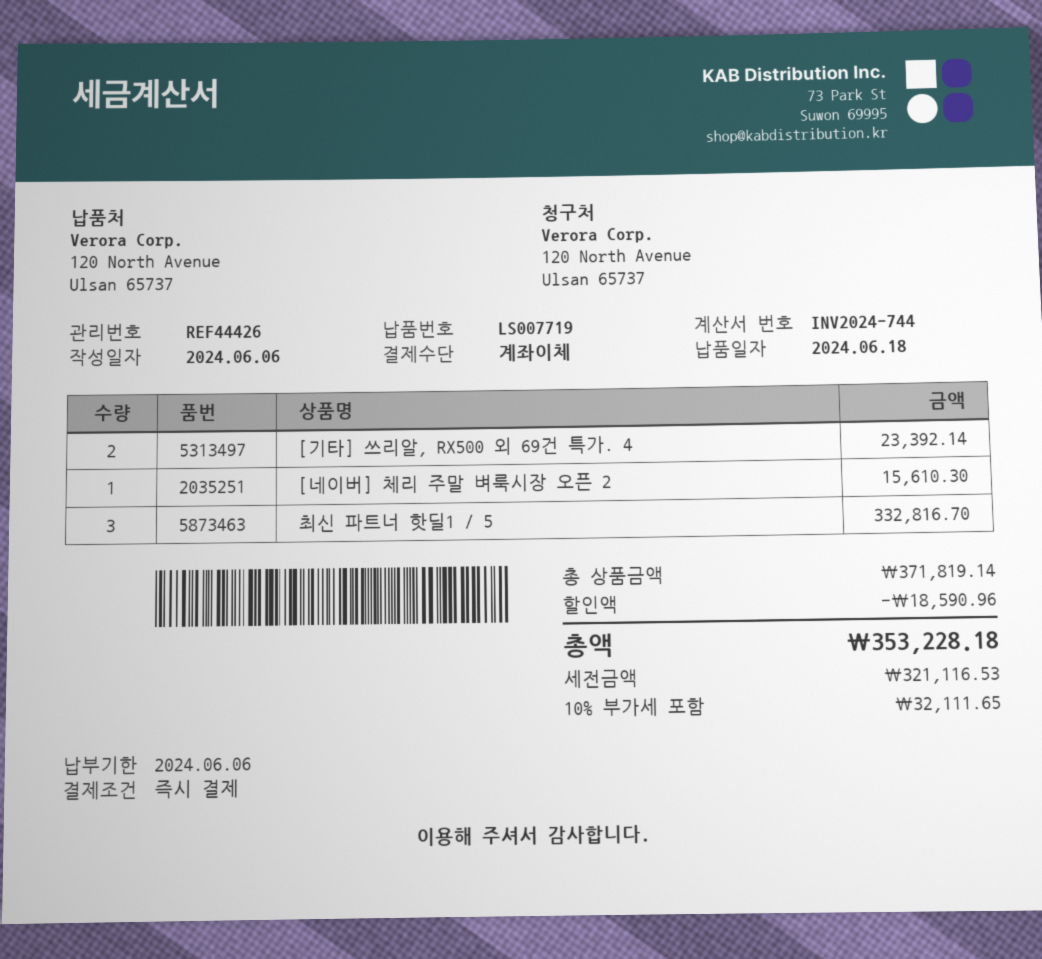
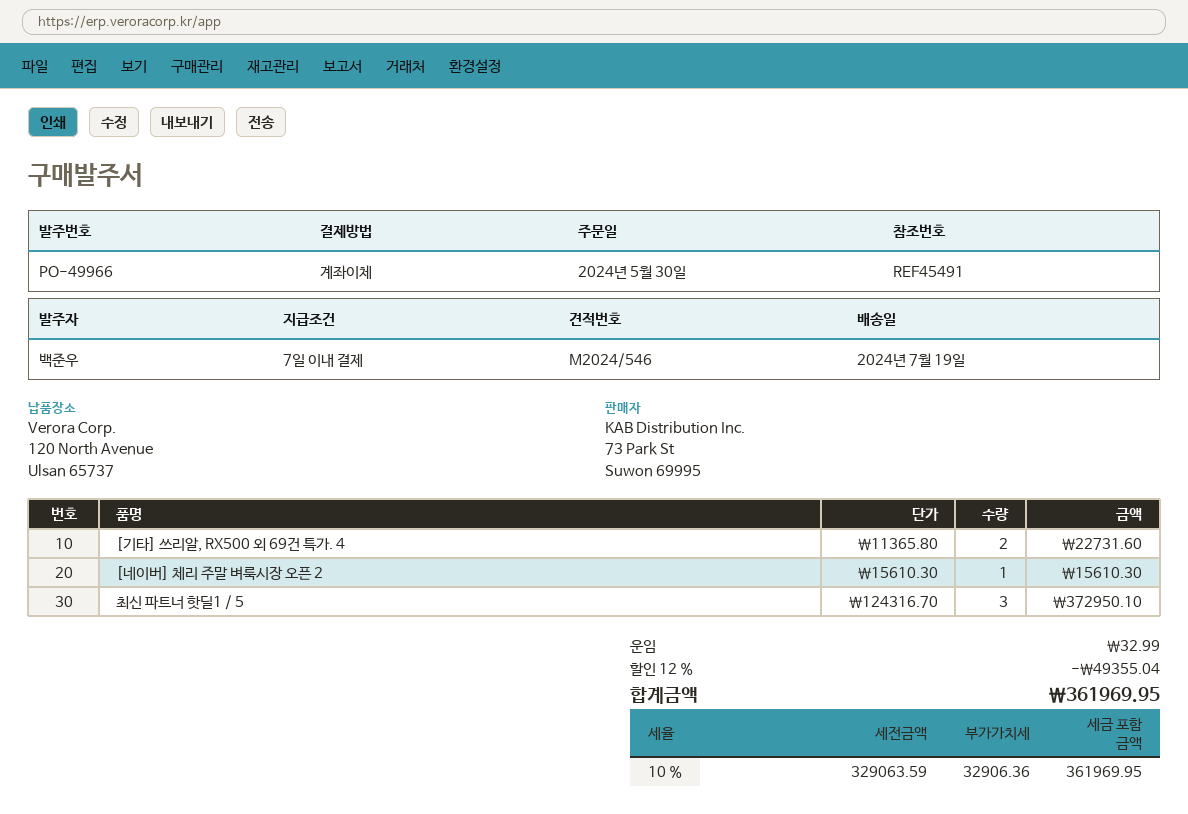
delivery date: 2024-06-18 -> 2024-07-19
payment terms: on receipt -> 7 days
reference: REF44426 -> REF45491
[기타] 쓰리알, RX500 외 69건 특가. 4: 2 for 23392.14 -> 2 for 22731.60
최신 파트너 핫딜1 / 5: 3 for 332816.70 -> 3 for 372950.10
discount: 18590.96 -> 49355.04
shipping: none -> 32.99
net: 321116.53 -> 329063.59
tax: 10% = 32111.65 -> 10% = 32906.36
total: 353228.18 -> 361969.95

